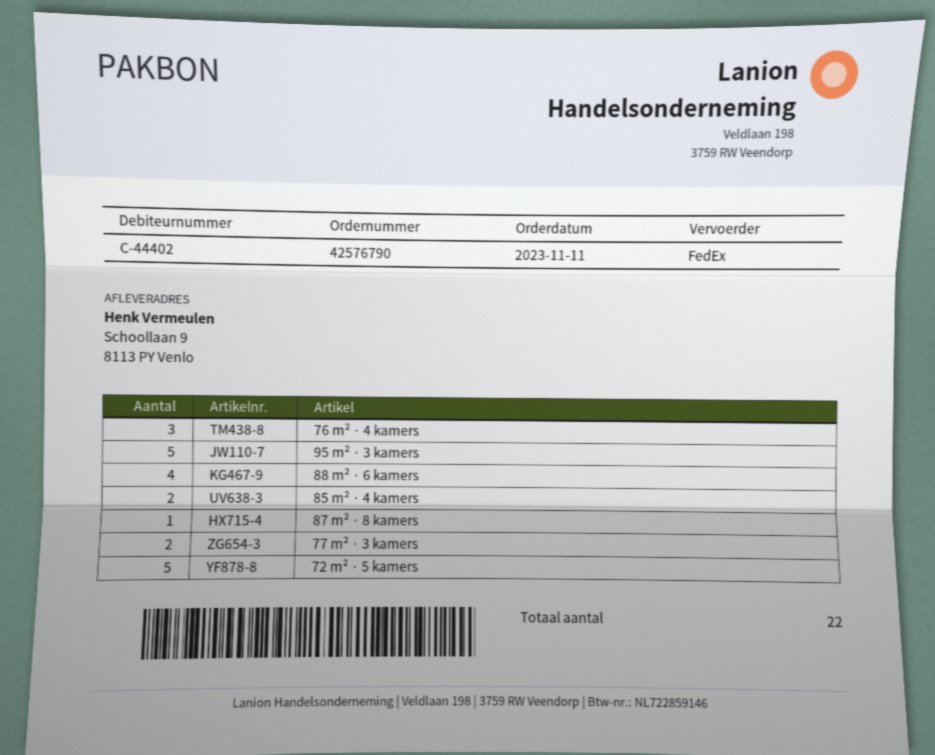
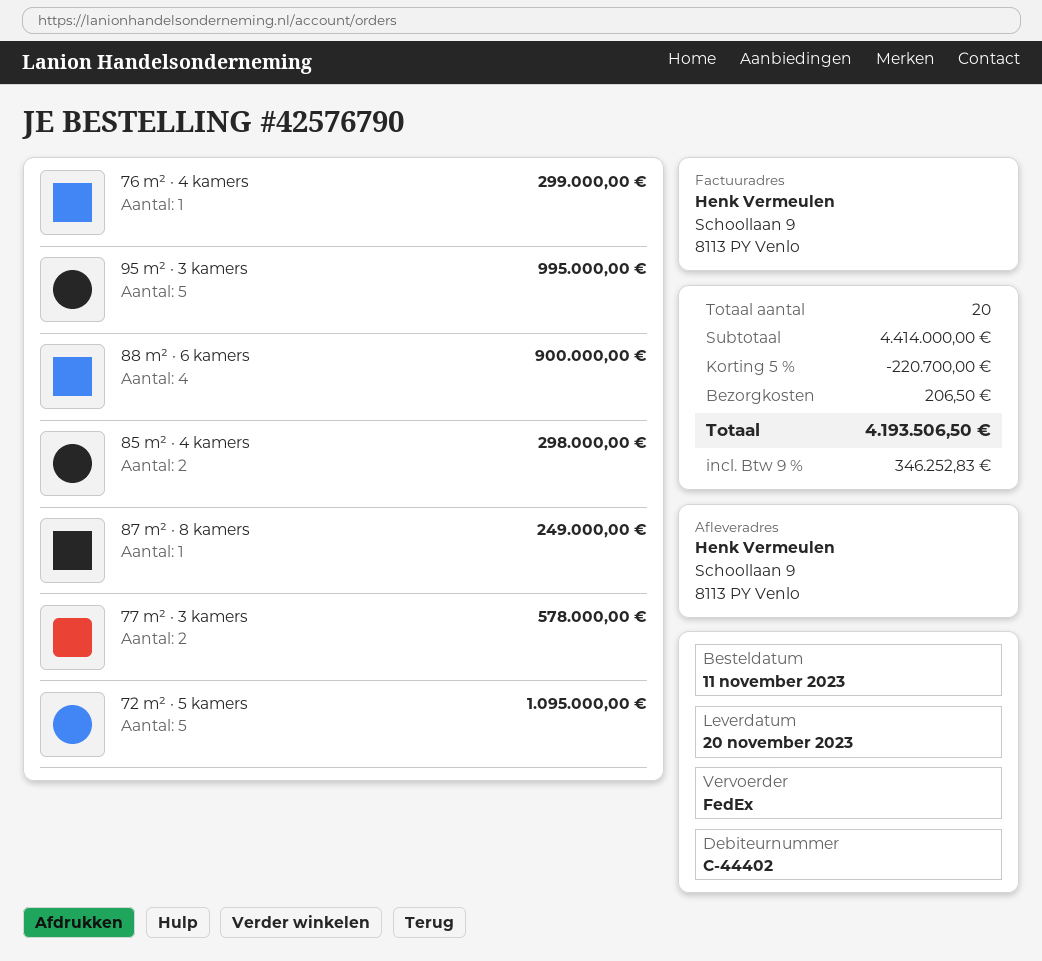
76 m² · 4 kamers: 3 -> 1
total quantity: 22 -> 20

